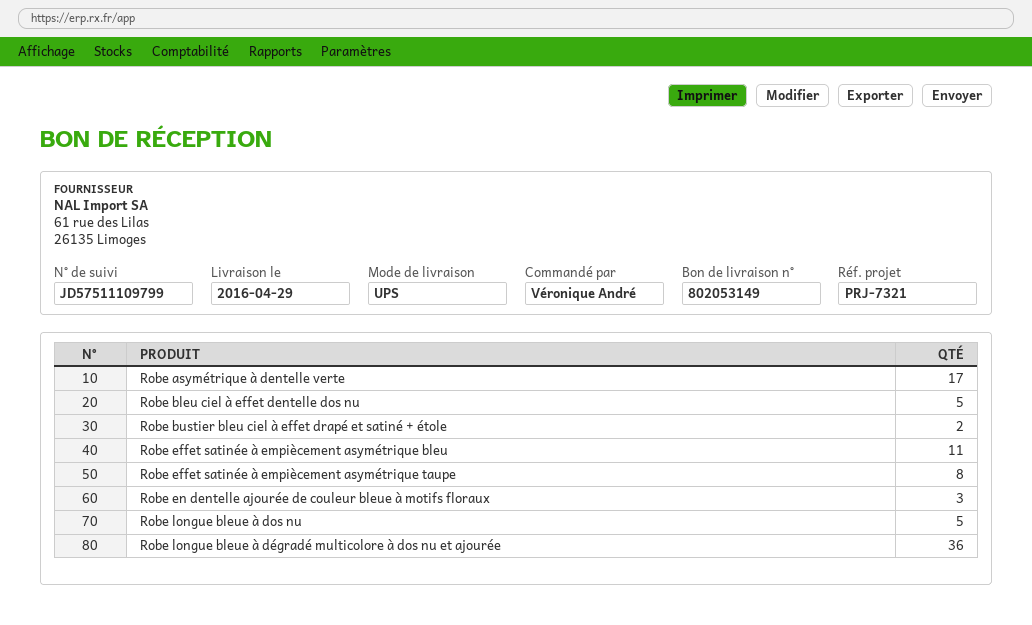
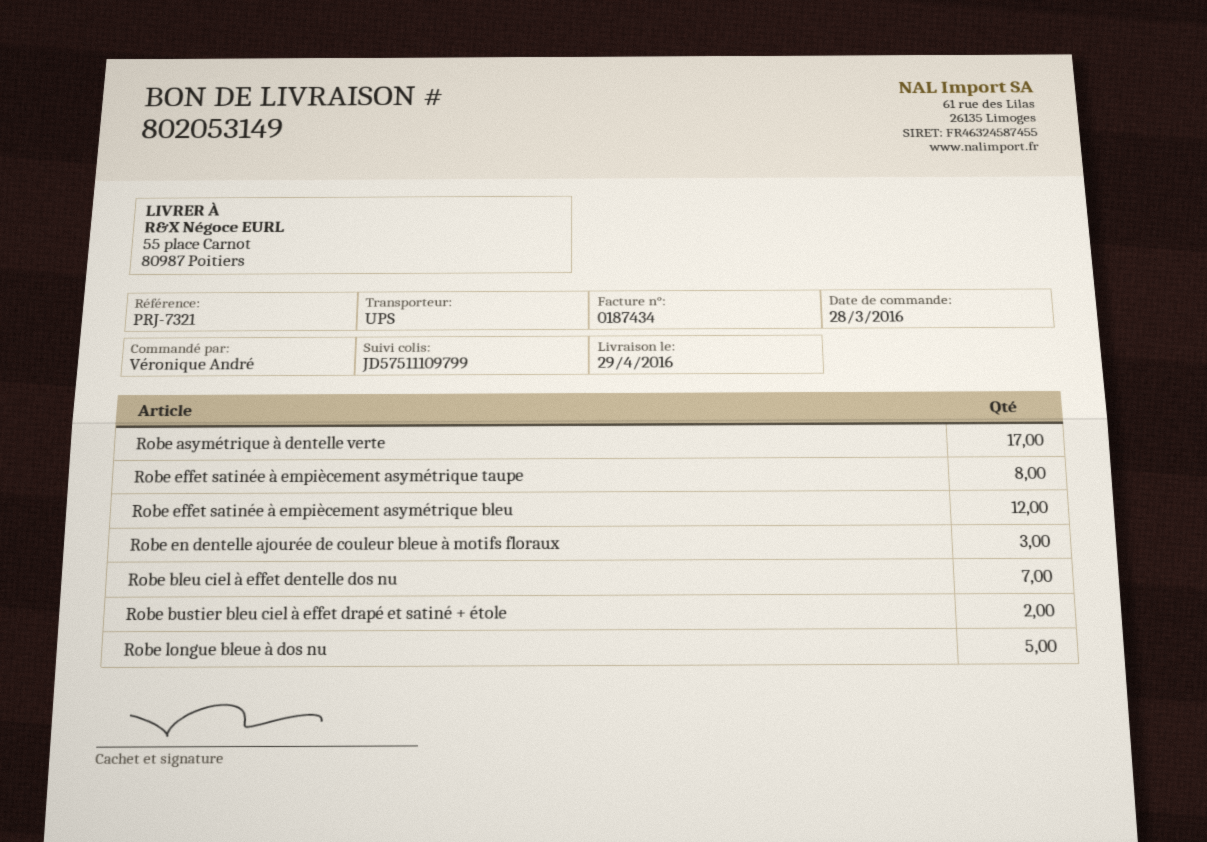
Robe bleu ciel à effet dentelle dos nu: 5 -> 7
Robe effet satinée à empiècement asymétrique bleu: 11 -> 12
Robe longue bleue à dégradé multicolore à dos nu et ajourée: 36 -> none

